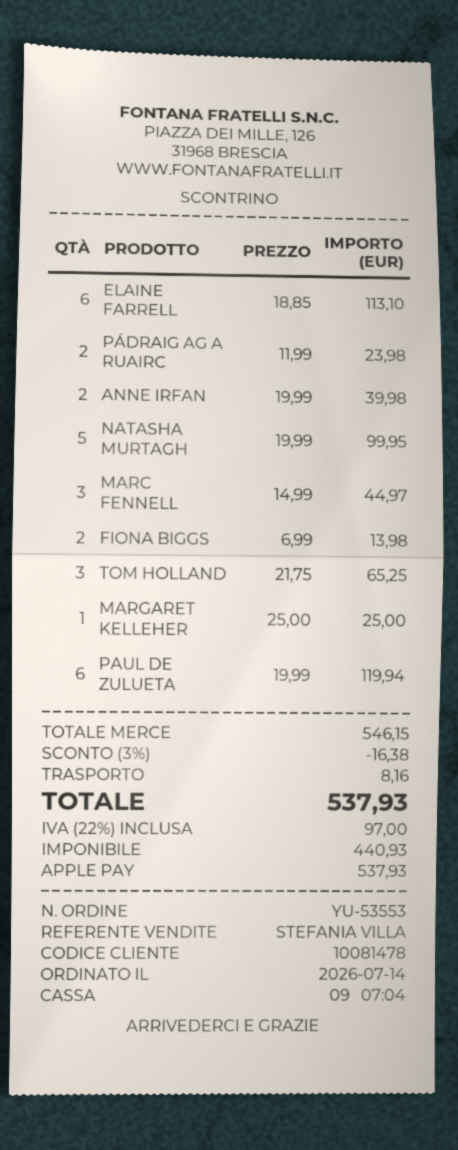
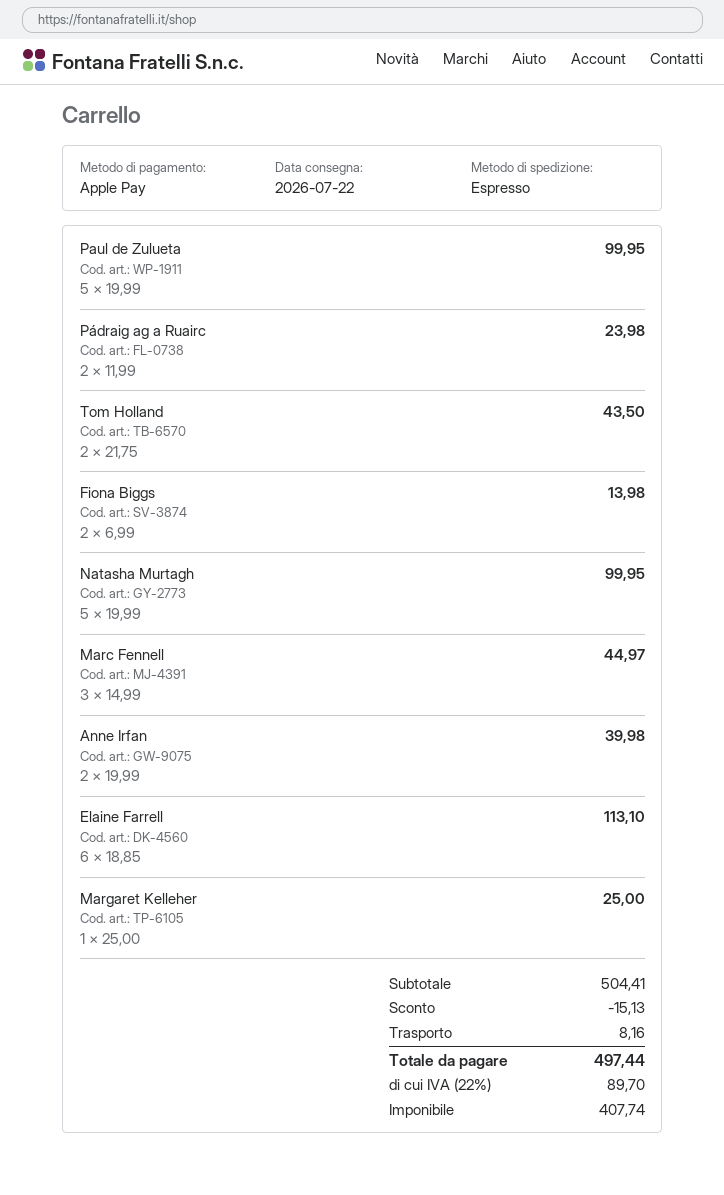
TOM HOLLAND: 3 x 21.75 = 65.25 -> 2 x 21.75 = 43.50
PAUL DE ZULUETA: 6 x 19.99 = 119.94 -> 5 x 19.99 = 99.95
subtotal: 546.15 -> 504.41
discount: 16.38 -> 15.13
net: 440.93 -> 407.74
tax: 22% = 97.00 -> 22% = 89.70
total: 537.93 -> 497.44

